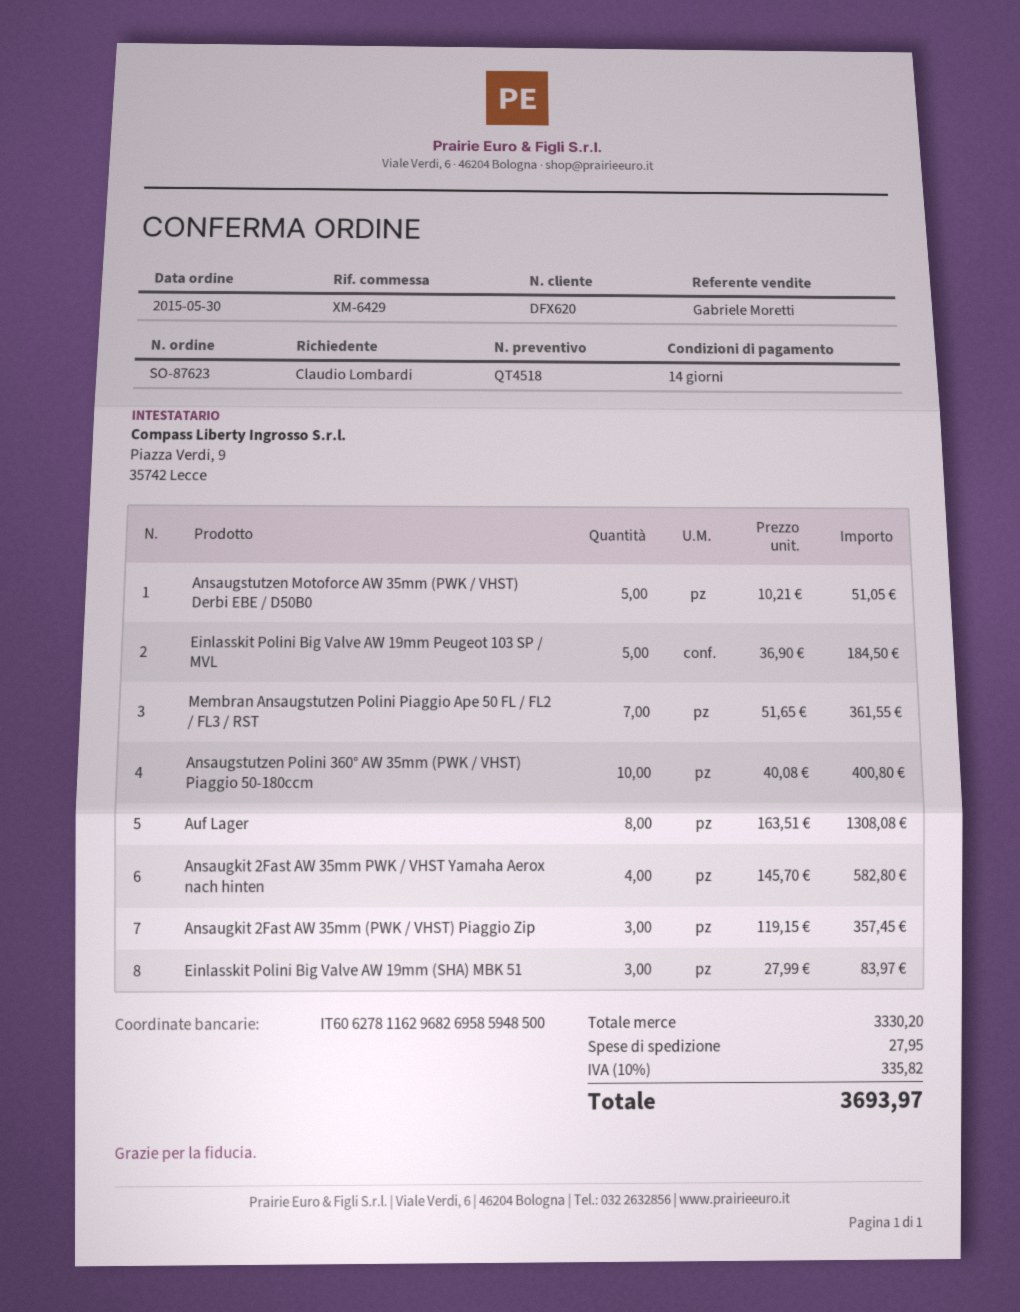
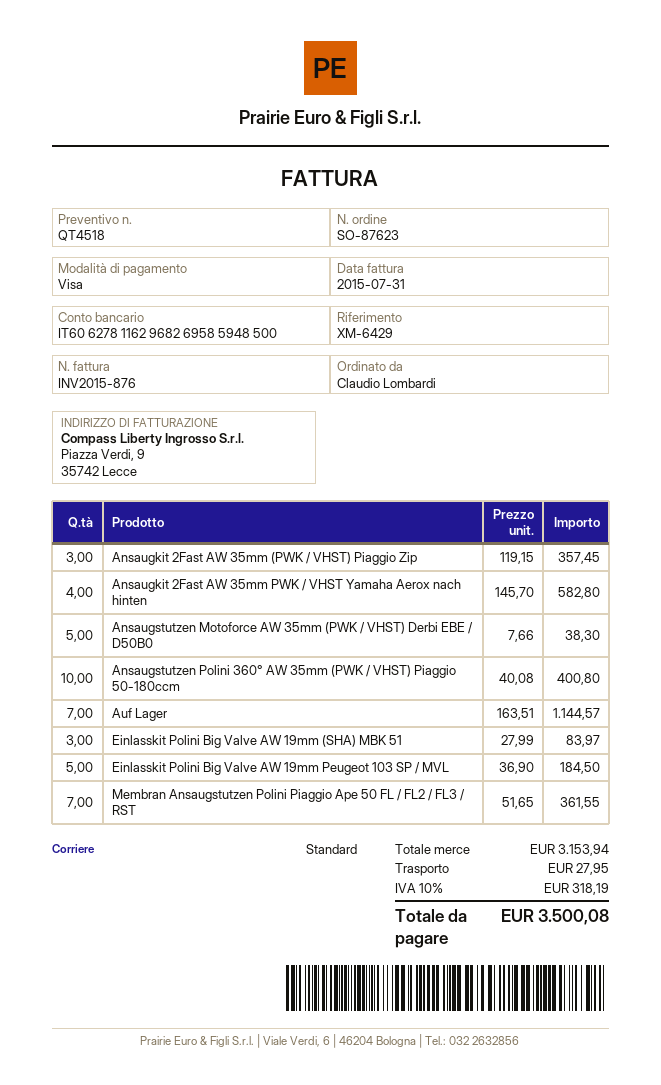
Ansaugstutzen Motoforce AW 35mm (PWK / VHST) Derbi EBE / D50B0: 5 x 10.21 = 51.05 -> 5 x 7.66 = 38.30
Auf Lager: 8 x 163.51 = 1308.08 -> 7 x 163.51 = 1144.57
subtotal: 3330.20 -> 3153.94
tax: 10% = 335.82 -> 10% = 318.19
total: 3693.97 -> 3500.08

